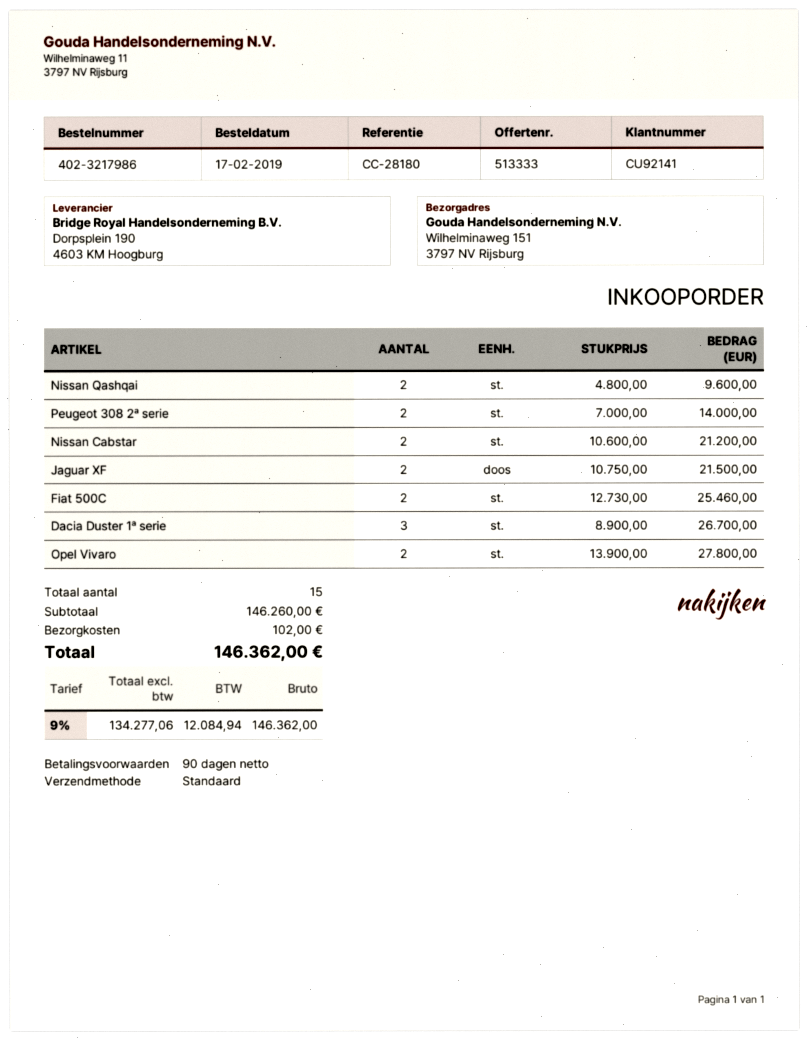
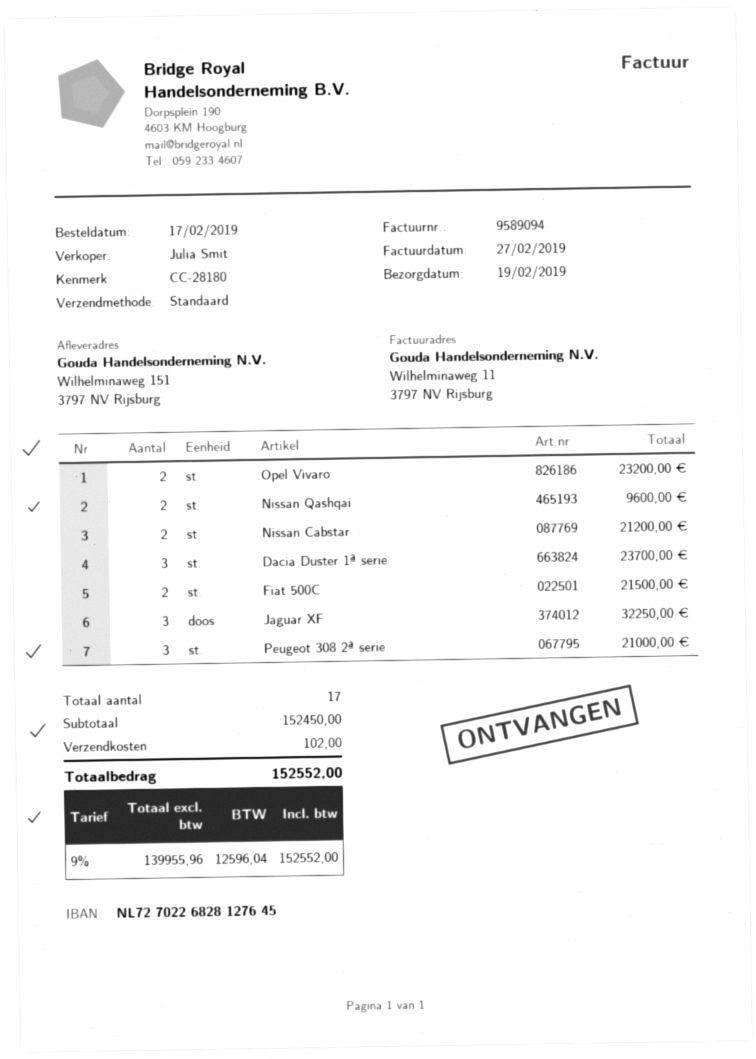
Peugeot 308 2ª serie: 2 for 14000.00 -> 3 for 21000.00
Jaguar XF: 2 for 21500.00 -> 3 for 32250.00
Fiat 500C: 2 for 25460.00 -> 2 for 21500.00
Dacia Duster 1ª serie: 3 for 26700.00 -> 3 for 23700.00
Opel Vivaro: 2 for 27800.00 -> 2 for 23200.00
total quantity: 15 -> 17
subtotal: 146260.00 -> 152450.00
net: 134277.06 -> 139955.96
tax: 9% = 12084.94 -> 9% = 12596.04
total: 146362.00 -> 152552.00

